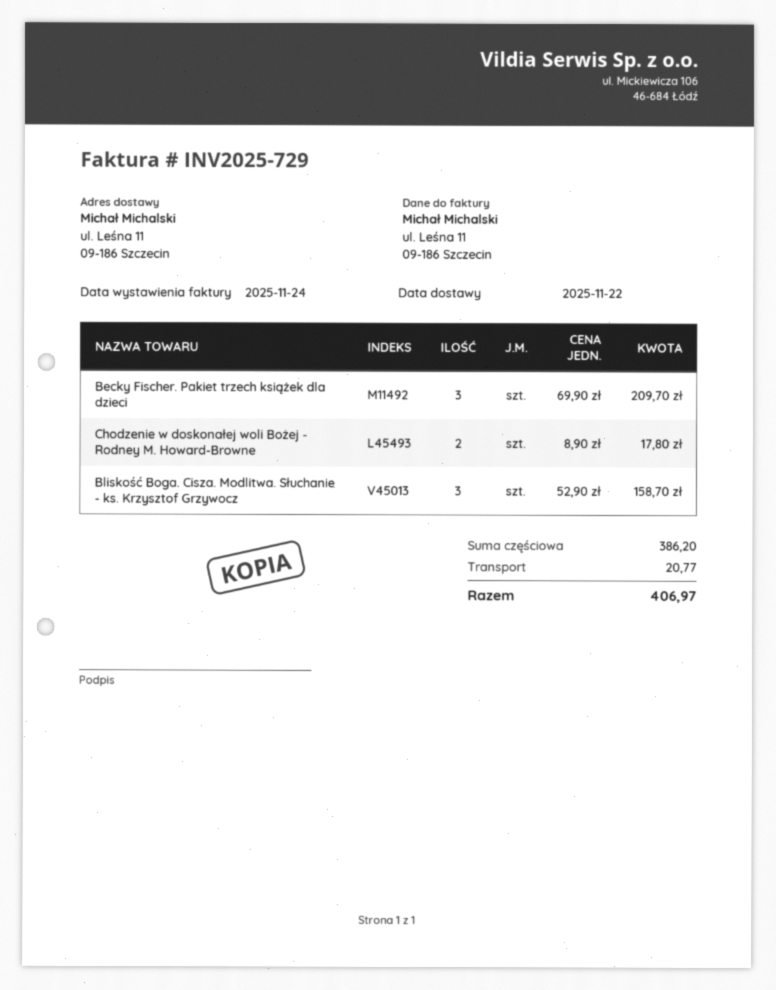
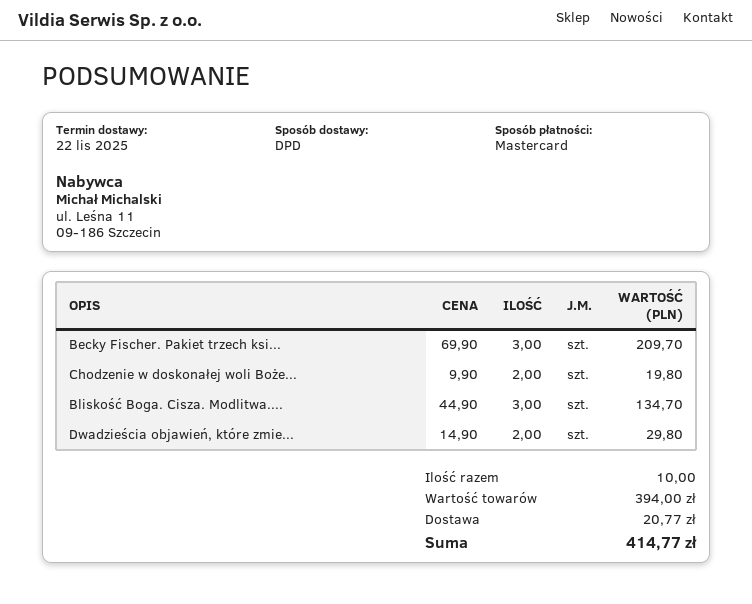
Chodzenie w doskonałej woli Bożej - Rodney M. Howard-Browne: 2 x 8.90 = 17.80 -> 2 x 9.90 = 19.80
Bliskość Boga. Cisza. Modlitwa. Słuchanie - ks. Krzysztof Grzywocz: 3 x 52.90 = 158.70 -> 3 x 44.90 = 134.70
Dwadzieścia objawień, które zmie...: none -> 2 x 14.90 = 29.80
subtotal: 386.20 -> 394.00
total: 406.97 -> 414.77

